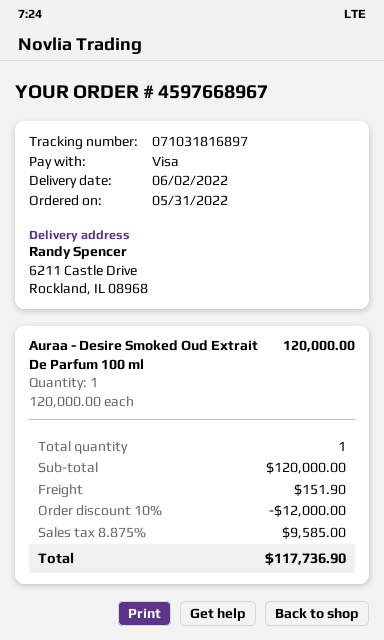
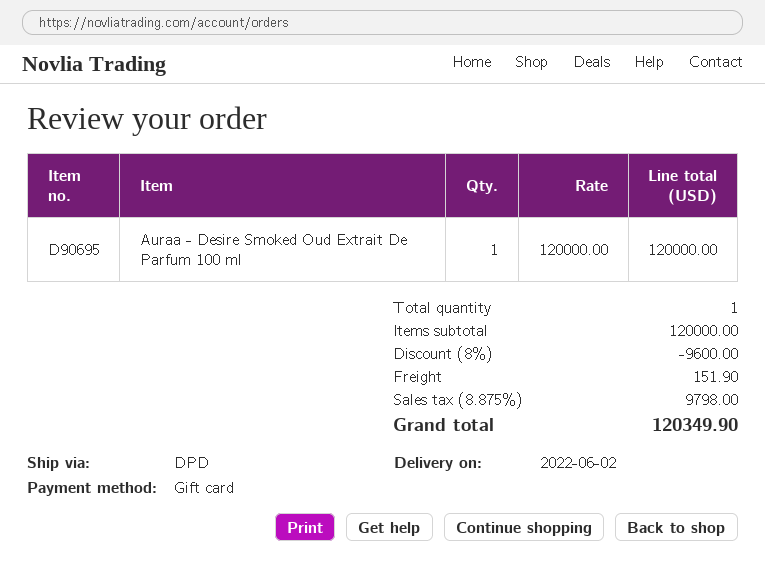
payment method: Visa -> gift card
discount: 10% = 12000.00 -> 8% = 9600.00
tax: 8.875% = 9585.00 -> 8.875% = 9798.00
total: 117736.90 -> 120349.90

